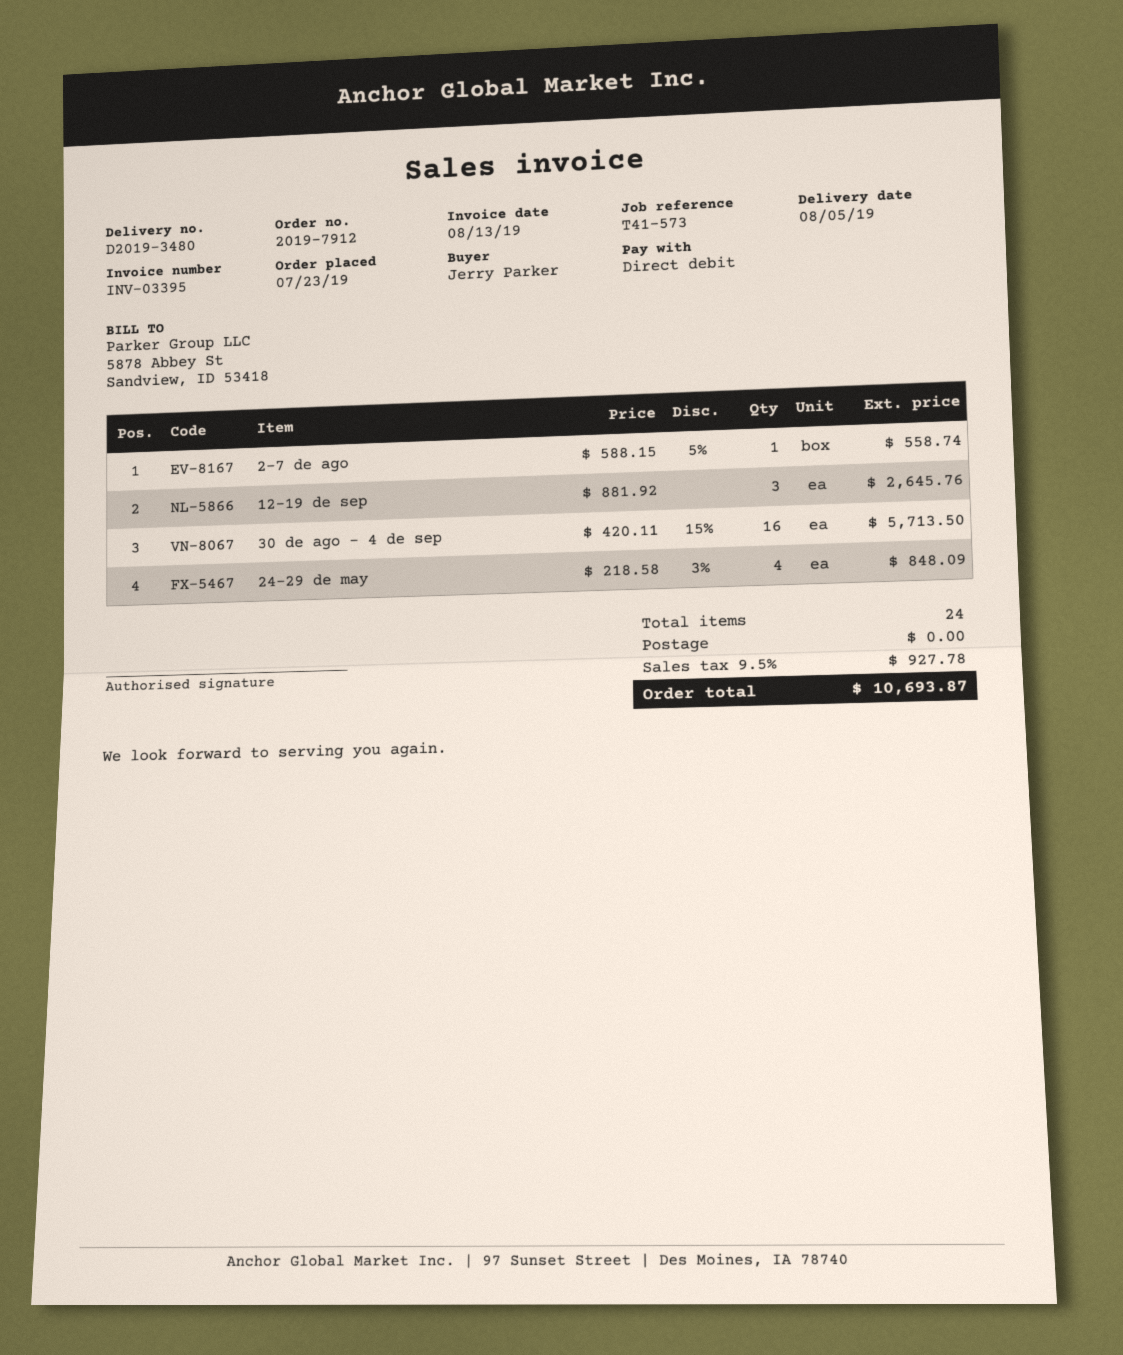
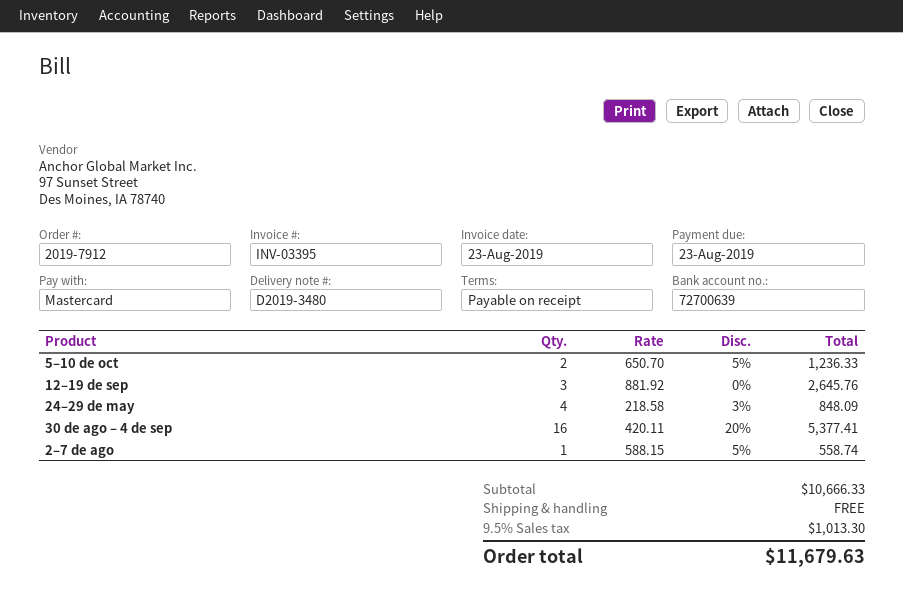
invoice date: 2019-08-13 -> 2019-08-23
payment method: direct debit -> Mastercard
30 de ago – 4 de sep: 16 x 420.11 - 15% = 5713.50 -> 16 x 420.11 - 20% = 5377.41
5–10 de oct: none -> 2 x 650.70 - 5% = 1236.33
tax: 9.5% = 927.78 -> 9.5% = 1013.30
total: 10693.87 -> 11679.63

